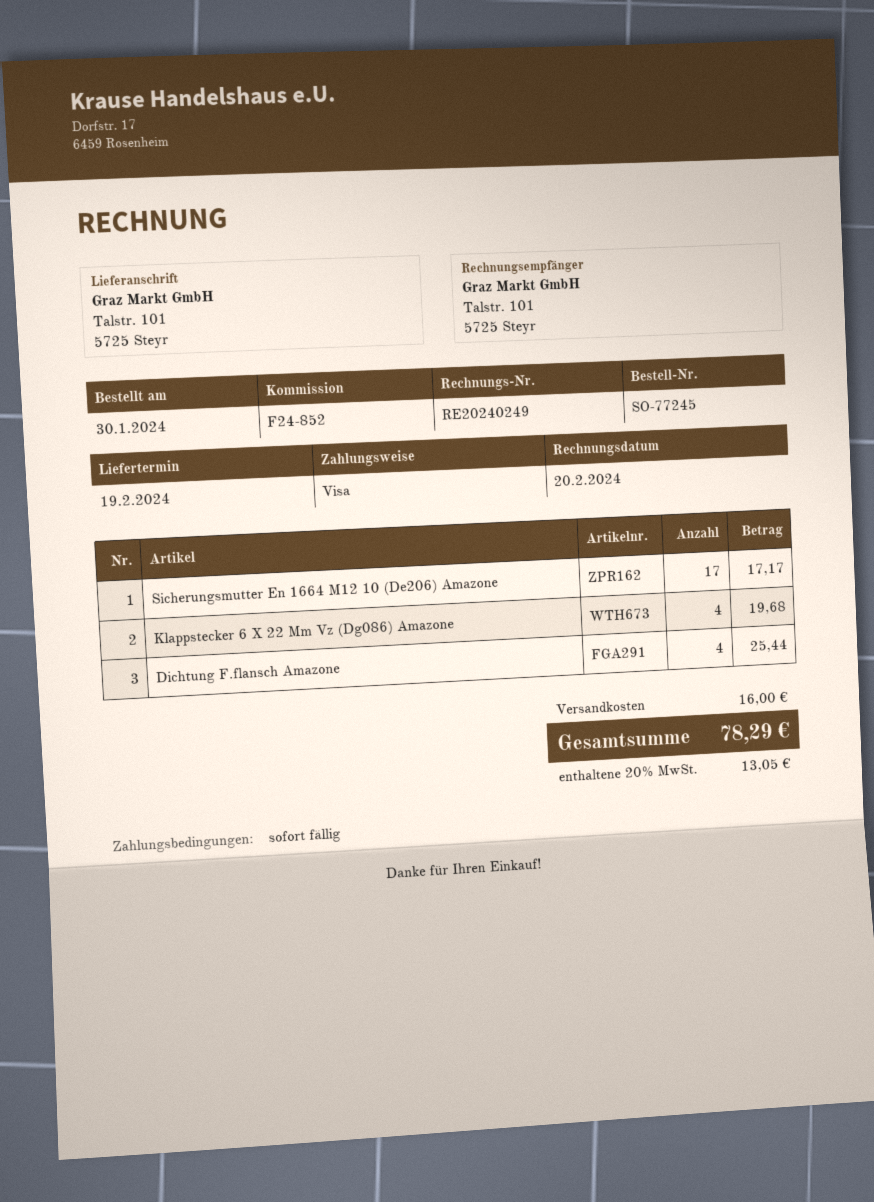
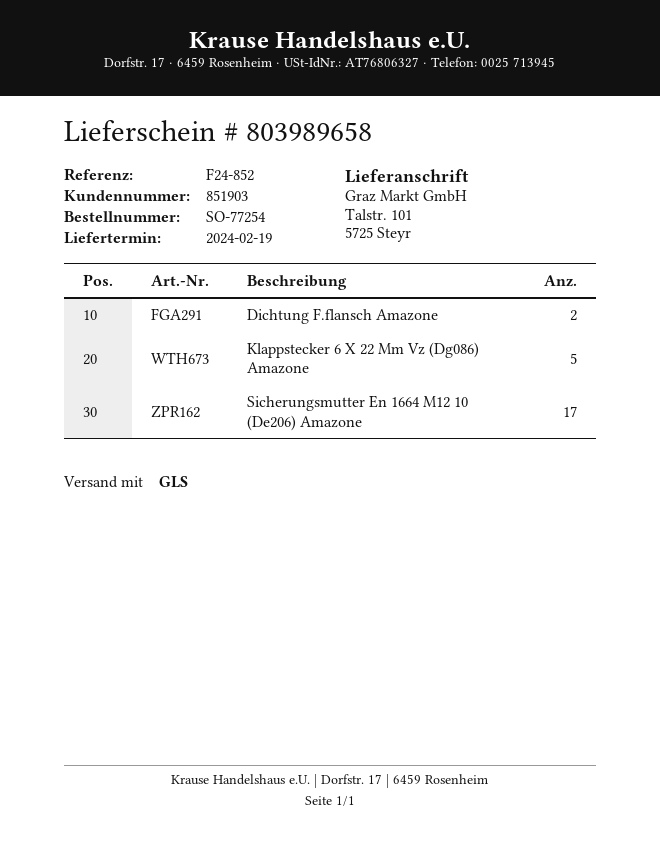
order number: SO-77245 -> SO-77254
Klappstecker 6 X 22 Mm Vz (Dg086) Amazone: 4 -> 5
Dichtung F.flansch Amazone: 4 -> 2

